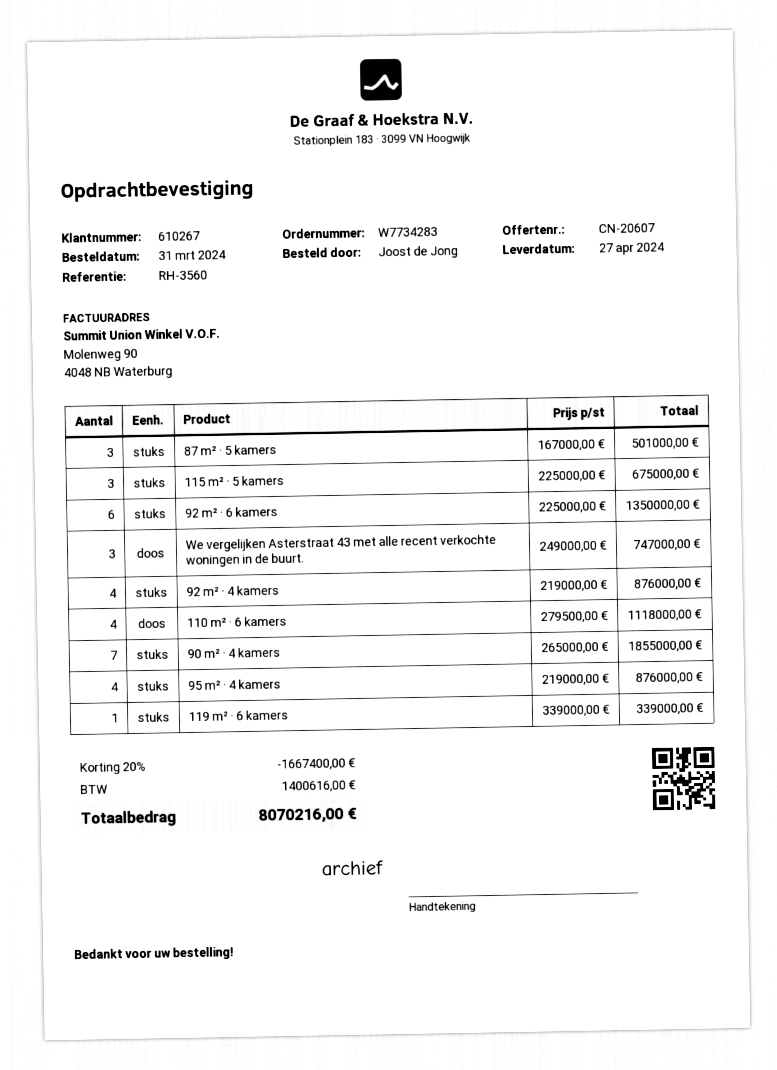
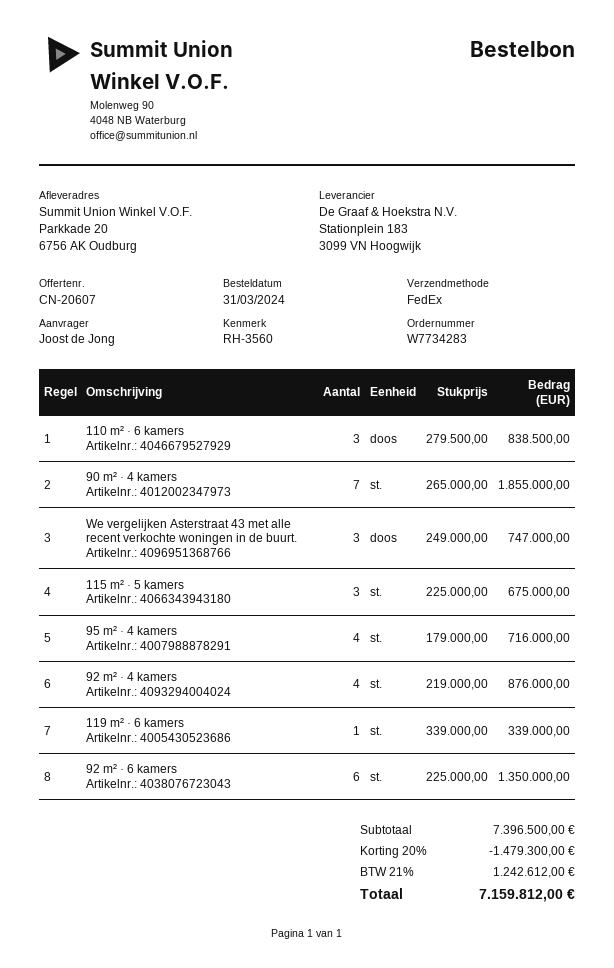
87 m² · 5 kamers: 3 x 167000.00 = 501000.00 -> none
110 m² · 6 kamers: 4 x 279500.00 = 1118000.00 -> 3 x 279500.00 = 838500.00
95 m² · 4 kamers: 4 x 219000.00 = 876000.00 -> 4 x 179000.00 = 716000.00
discount: 20% = 1667400.00 -> 20% = 1479300.00
tax: 1400616.00 -> 1242612.00
total: 8070216.00 -> 7159812.00

